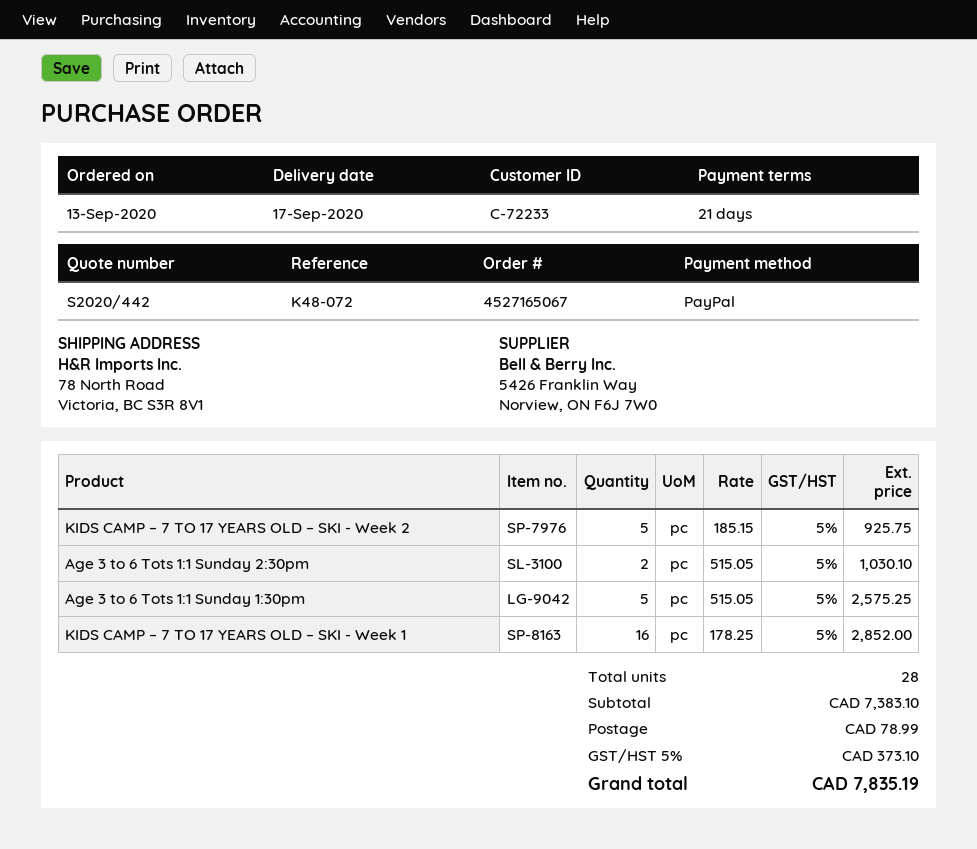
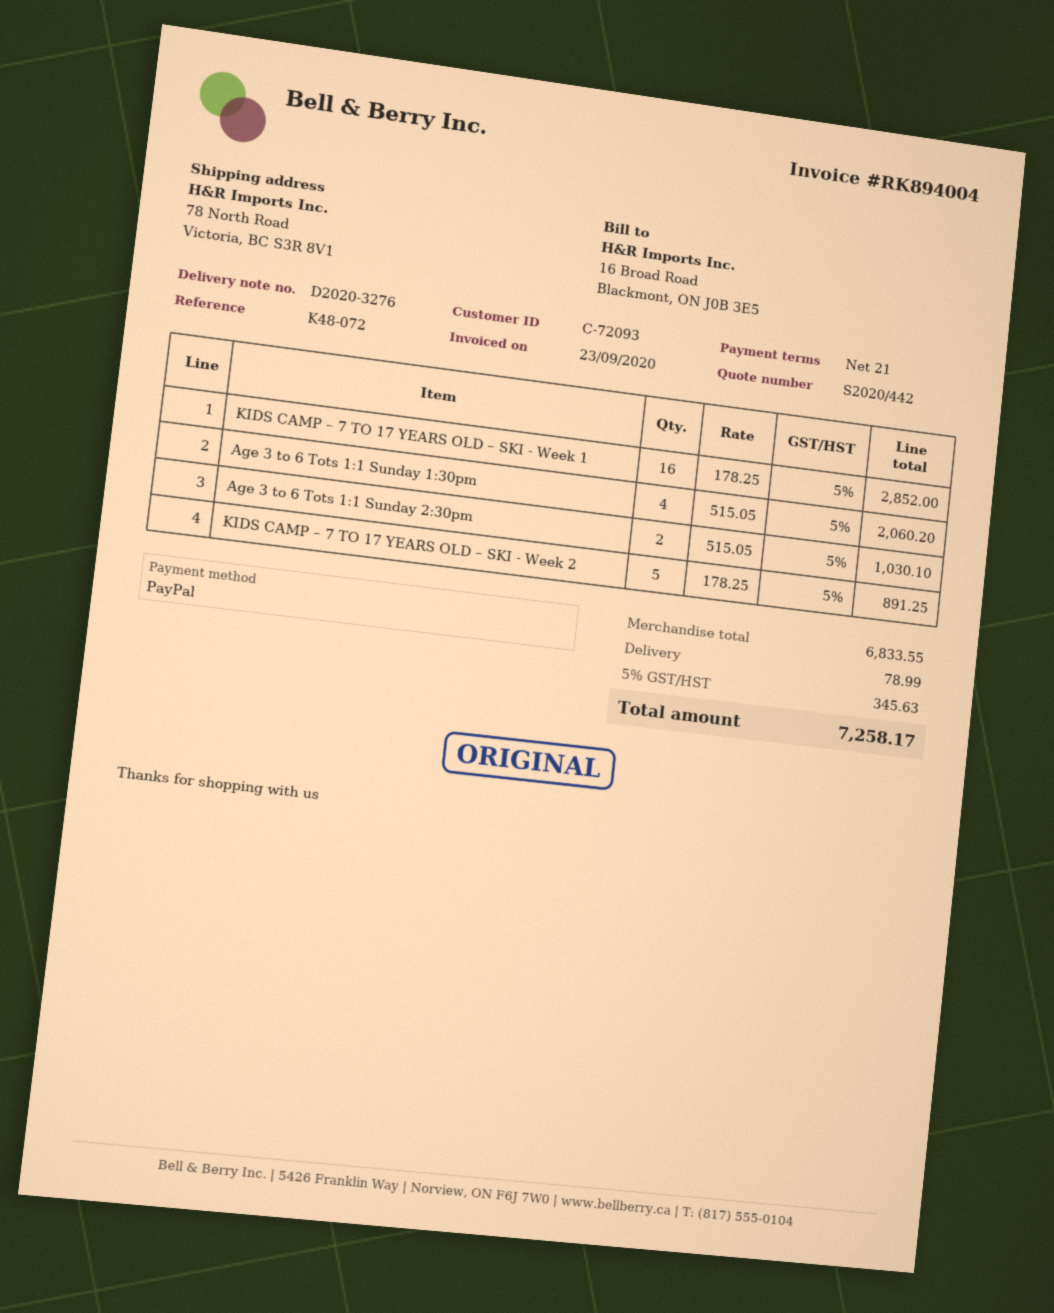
customer number: C-72233 -> C-72093
KIDS CAMP – 7 TO 17 YEARS OLD – SKI - Week 2: 5 x 185.15 = 925.75 -> 5 x 178.25 = 891.25
Age 3 to 6 Tots 1:1 Sunday 1:30pm: 5 x 515.05 = 2575.25 -> 4 x 515.05 = 2060.20
subtotal: 7383.10 -> 6833.55
tax: 5% = 373.10 -> 5% = 345.63
total: 7835.19 -> 7258.17

